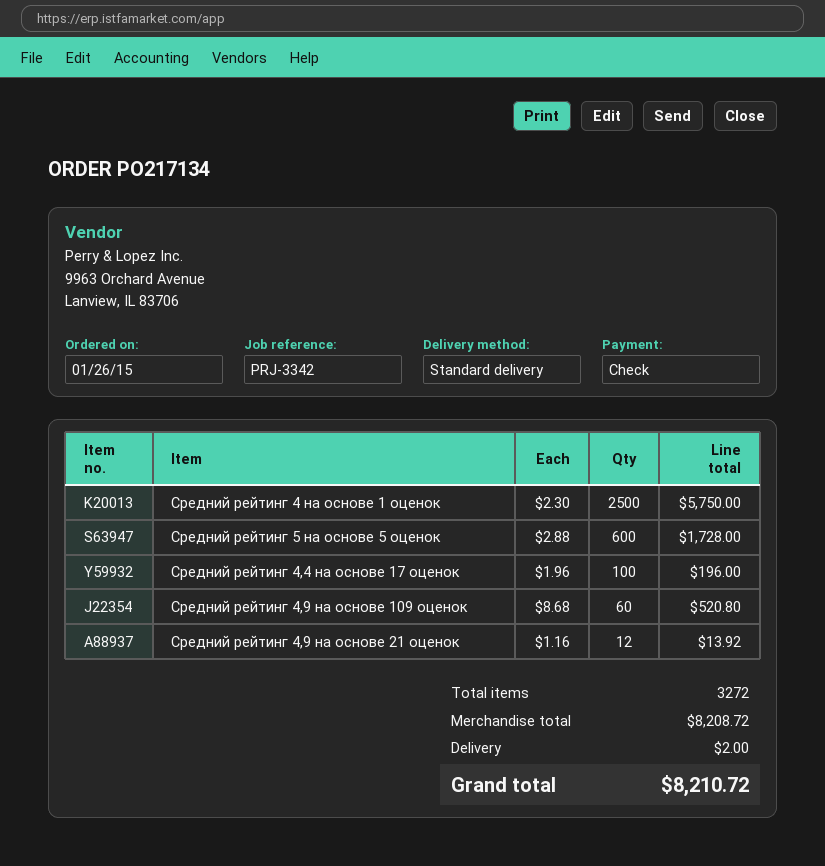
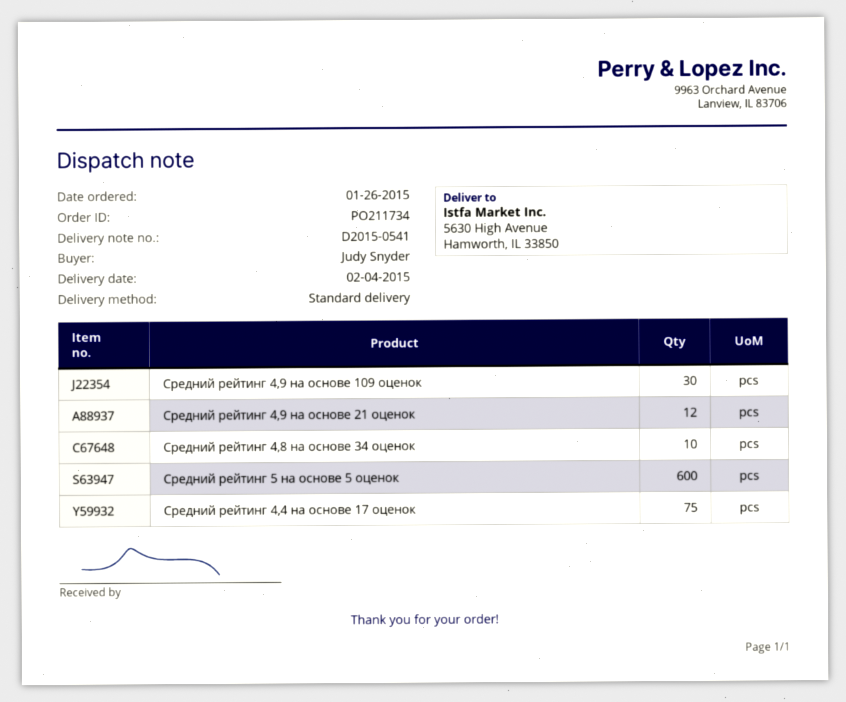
order number: PO217134 -> PO211734
Средний рейтинг 4 на основе 1 оценок: 2500 -> none
Средний рейтинг 4,4 на основе 17 оценок: 100 -> 75
Средний рейтинг 4,9 на основе 109 оценок: 60 -> 30
Средний рейтинг 4,8 на основе 34 оценок: none -> 10

